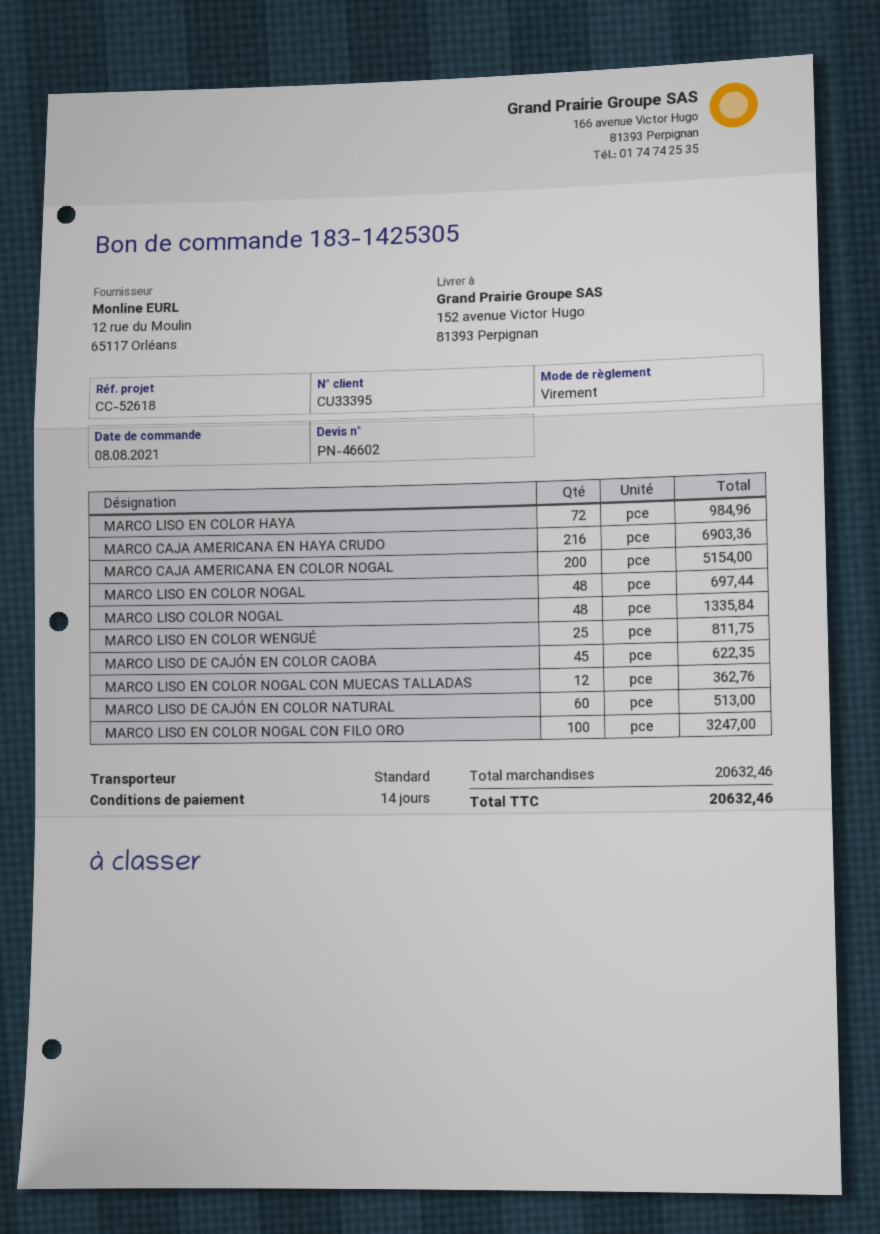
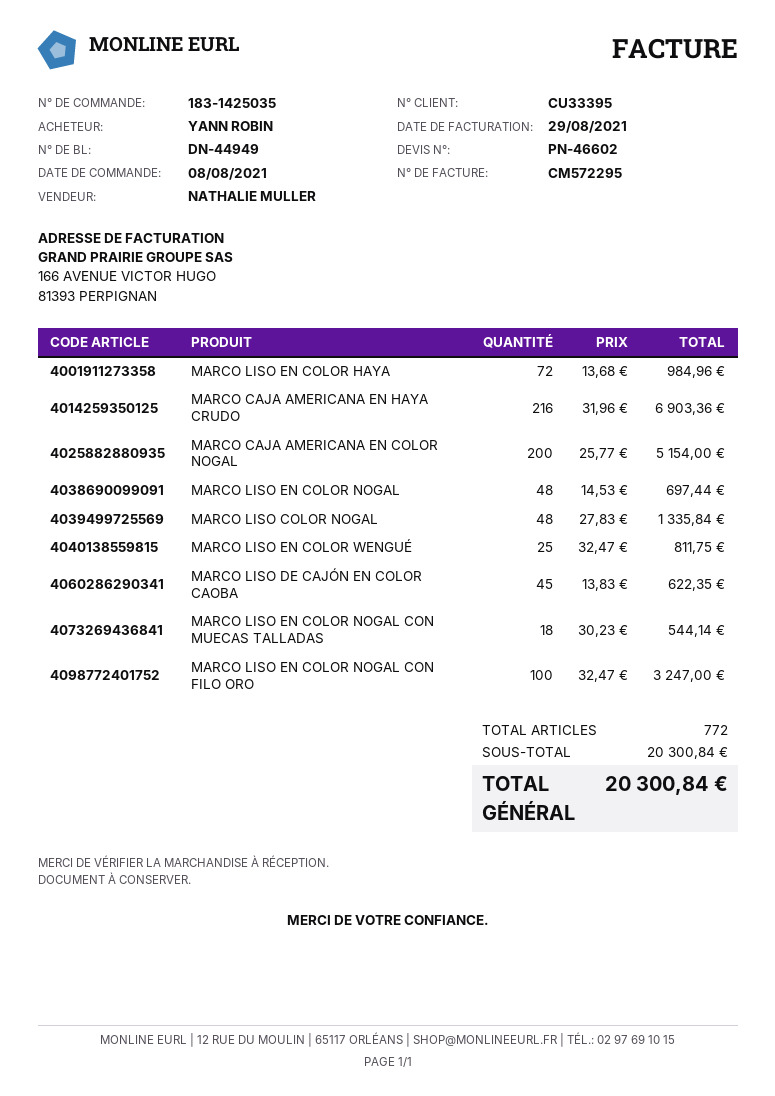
order number: 183-1425305 -> 183-1425035
MARCO LISO EN COLOR NOGAL CON MUECAS TALLADAS: 12 for 362.76 -> 18 for 544.14
MARCO LISO DE CAJÓN EN COLOR NATURAL: 60 for 513.00 -> none
subtotal: 20632.46 -> 20300.84
total: 20632.46 -> 20300.84

